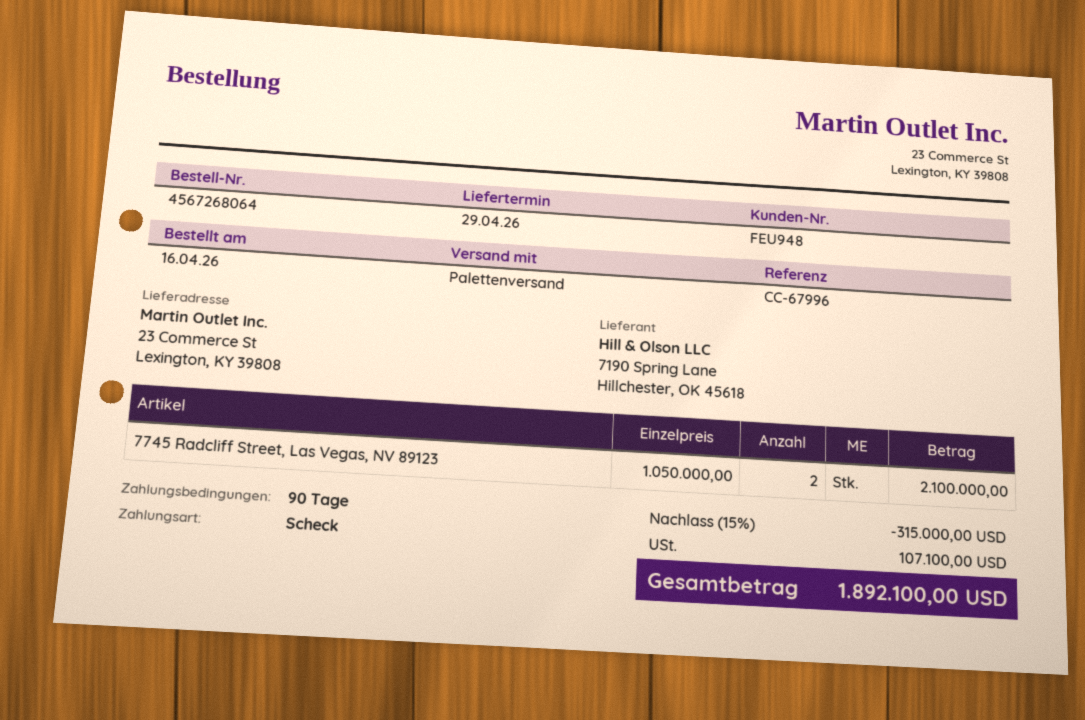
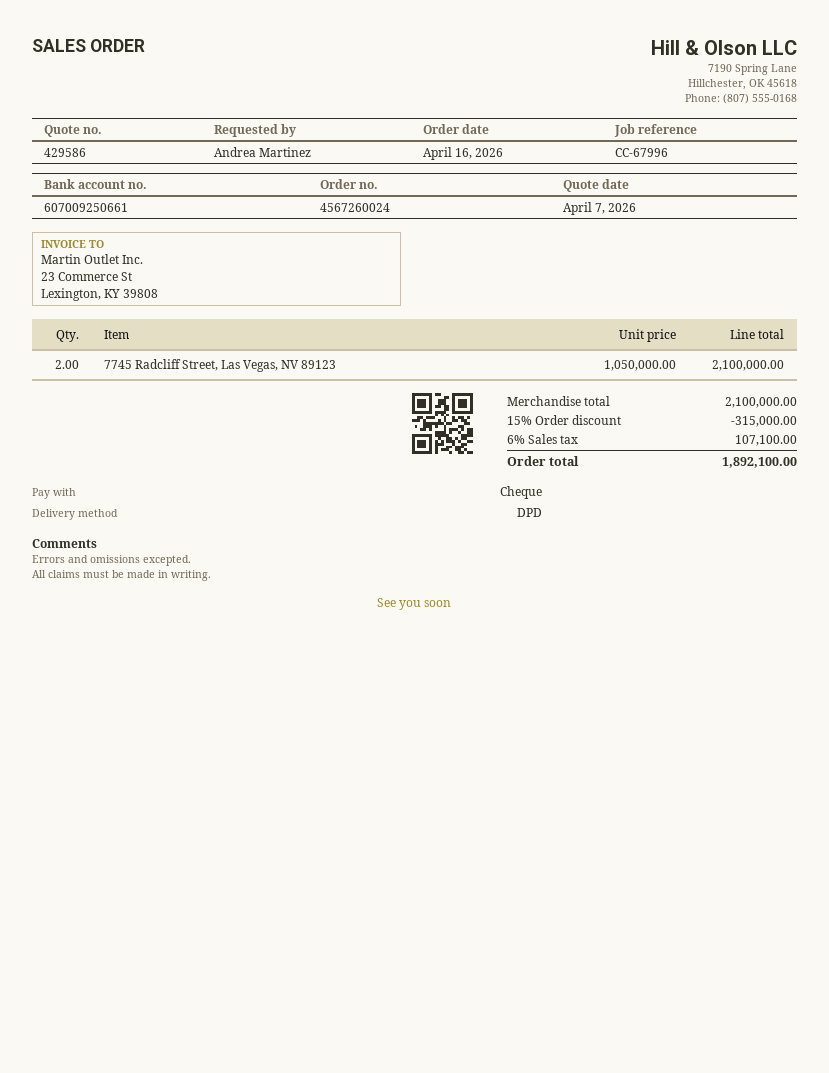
order number: 4567268064 -> 4567260024
shipping method: pallet freight -> DPD

